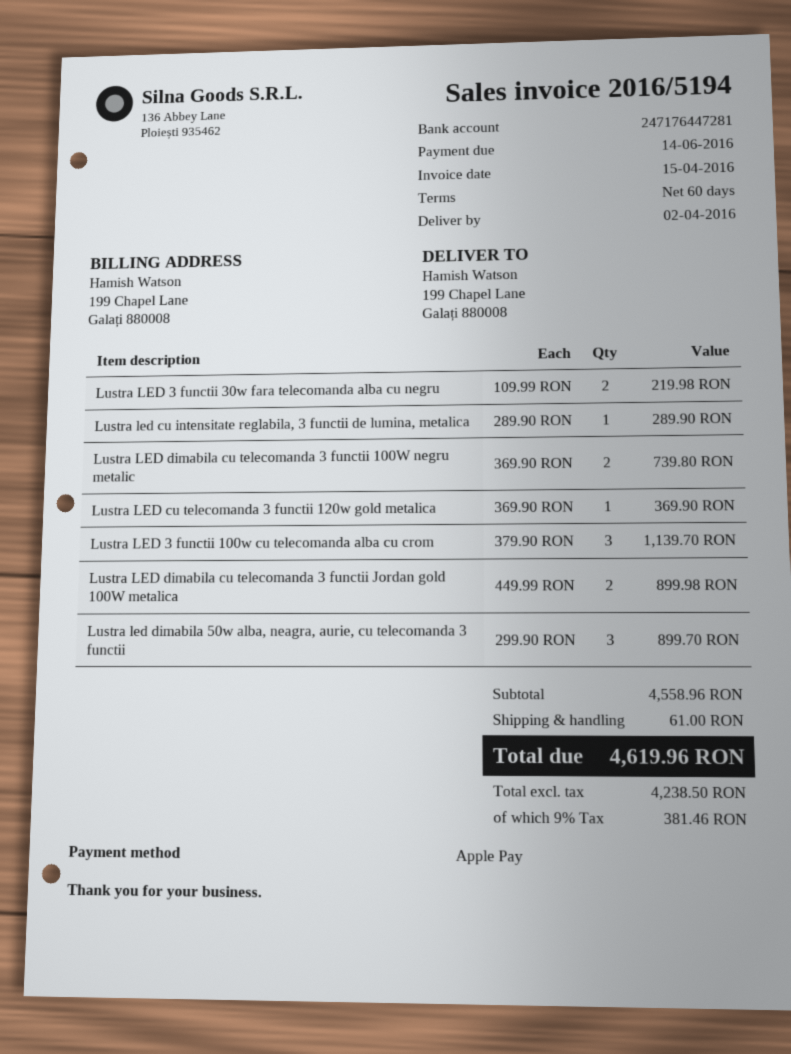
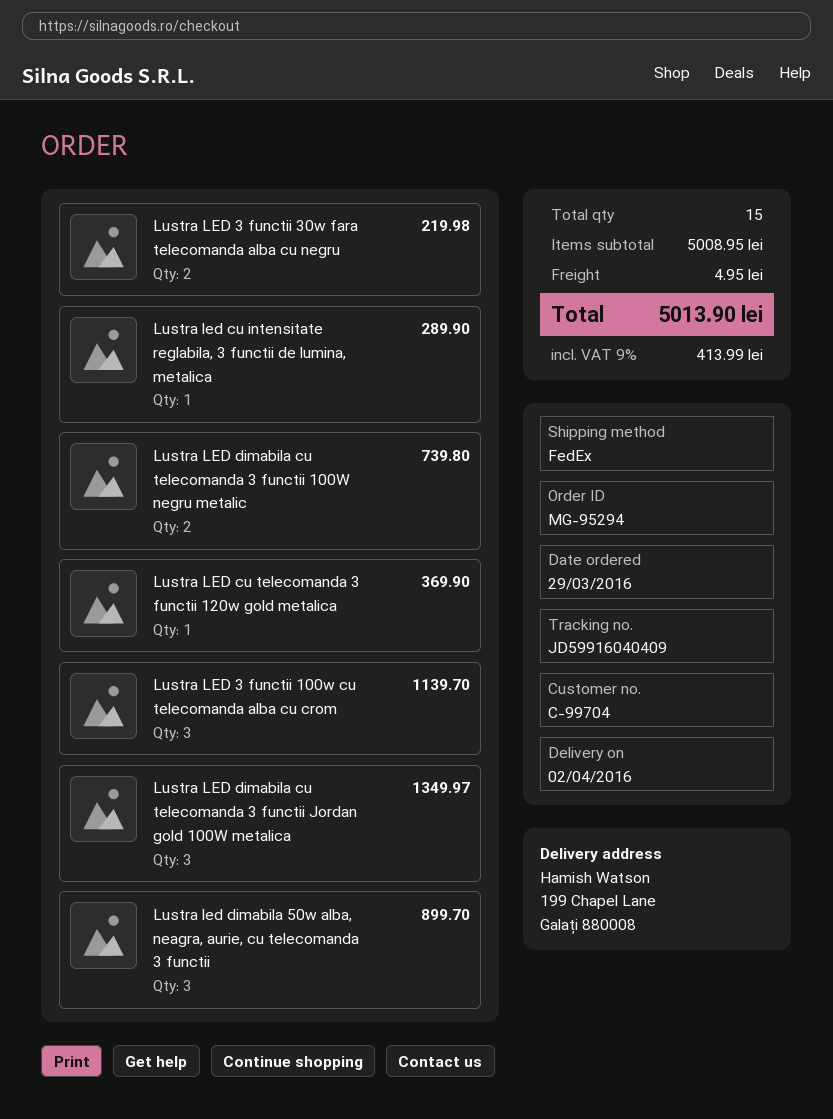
Lustra LED dimabila cu telecomanda 3 functii Jordan gold 100W metalica: 2 for 899.98 -> 3 for 1349.97
subtotal: 4558.96 -> 5008.95
shipping: 61.00 -> 4.95
tax: 9% = 381.46 -> 9% = 413.99
total: 4619.96 -> 5013.90

